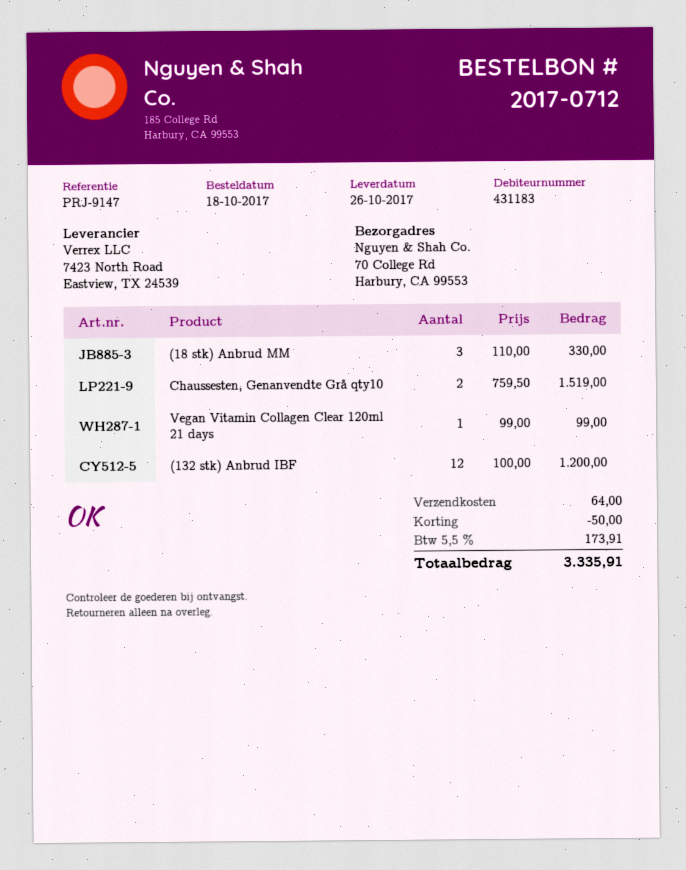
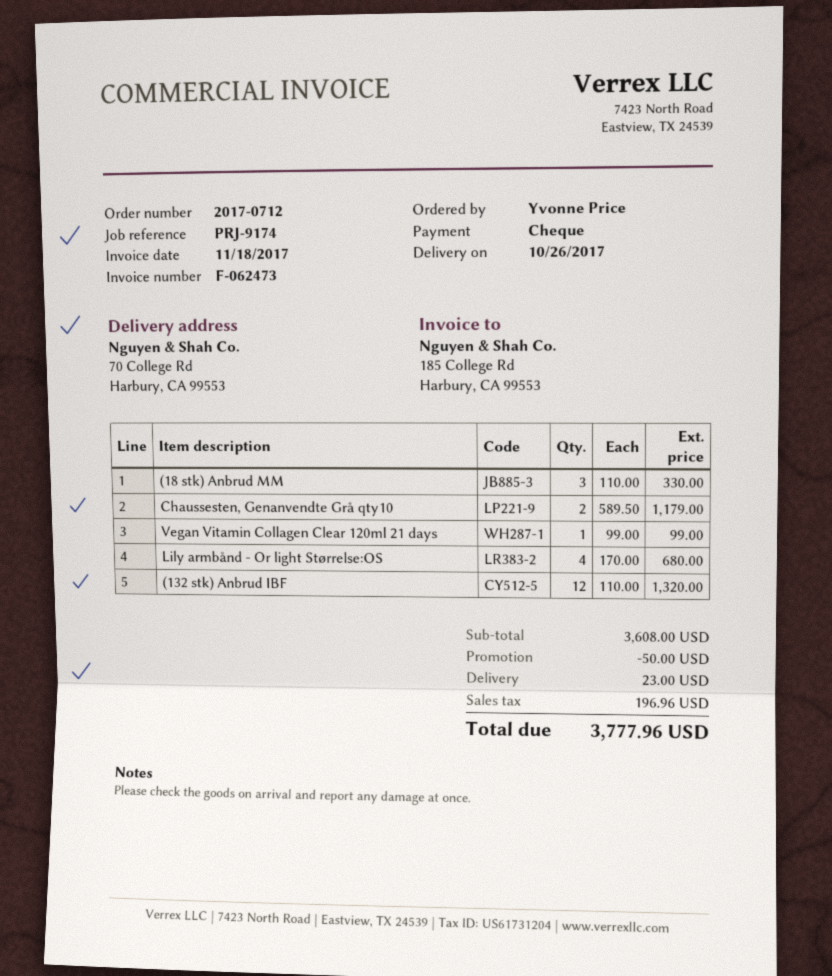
reference: PRJ-9147 -> PRJ-9174
Chaussesten, Genanvendte Grå qty10: 2 x 759.50 = 1519.00 -> 2 x 589.50 = 1179.00
(132 stk) Anbrud IBF: 12 x 100.00 = 1200.00 -> 12 x 110.00 = 1320.00
Lily armbånd - Or light Størrelse:OS: none -> 4 x 170.00 = 680.00
shipping: 64.00 -> 23.00
tax: 173.91 -> 196.96
total: 3335.91 -> 3777.96

